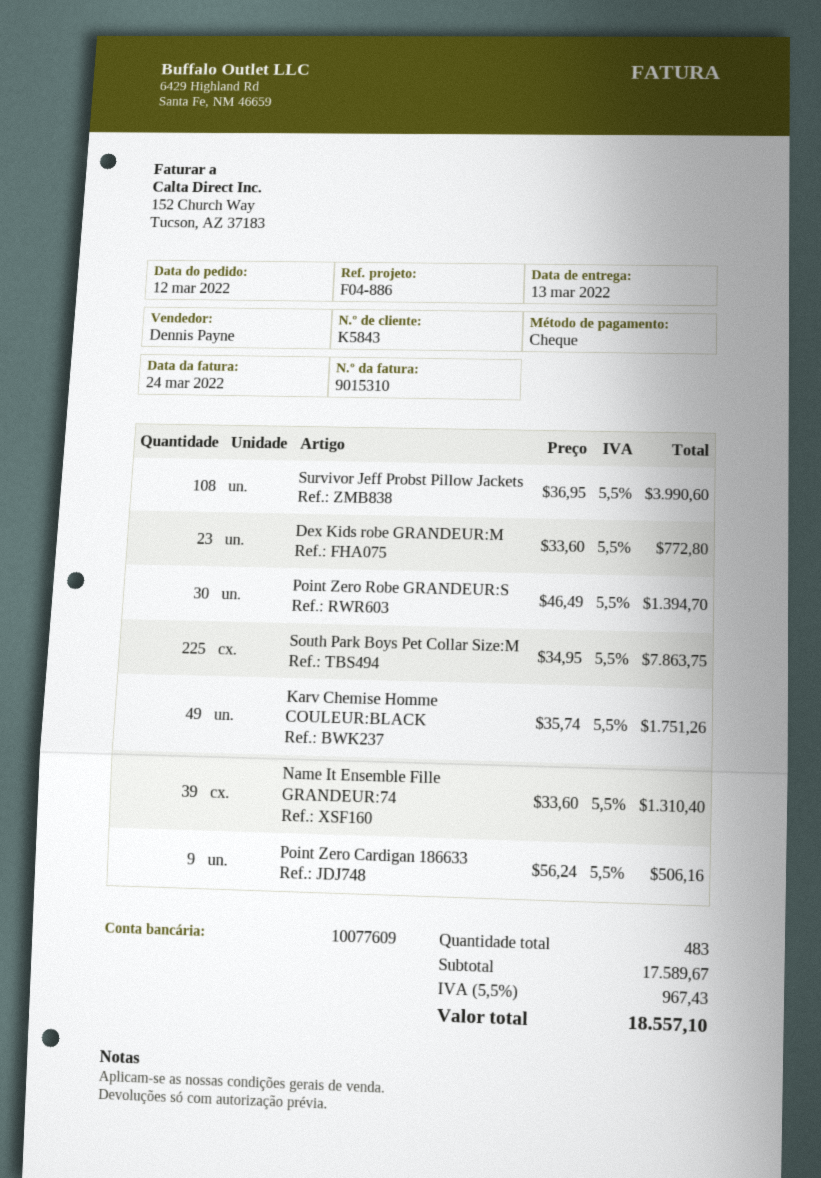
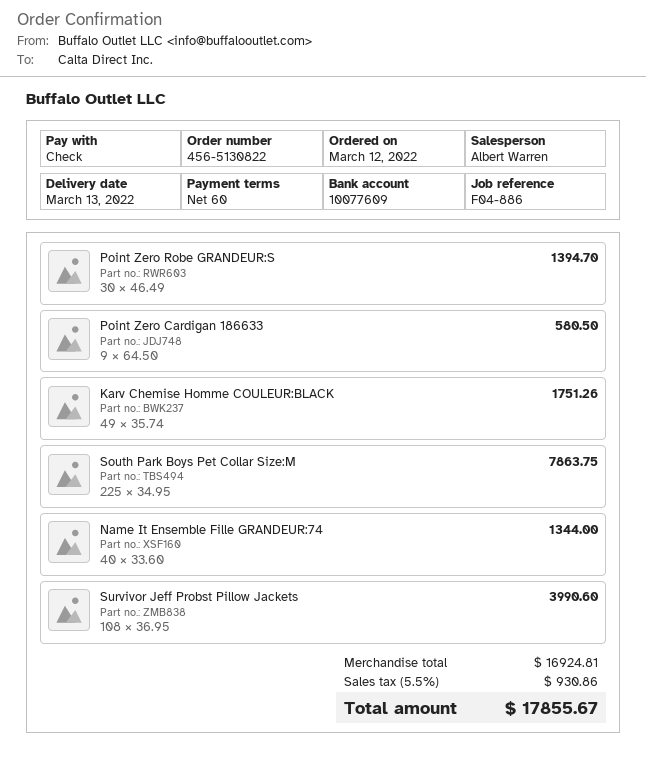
sales rep: Dennis Payne -> Albert Warren
Dex Kids robe GRANDEUR:M: 23 x 33.60 = 772.80 -> none
Name It Ensemble Fille GRANDEUR:74: 39 x 33.60 = 1310.40 -> 40 x 33.60 = 1344.00
Point Zero Cardigan 186633: 9 x 56.24 = 506.16 -> 9 x 64.50 = 580.50
subtotal: 17589.67 -> 16924.81
tax: 5.5% = 967.43 -> 5.5% = 930.86
total: 18557.10 -> 17855.67

